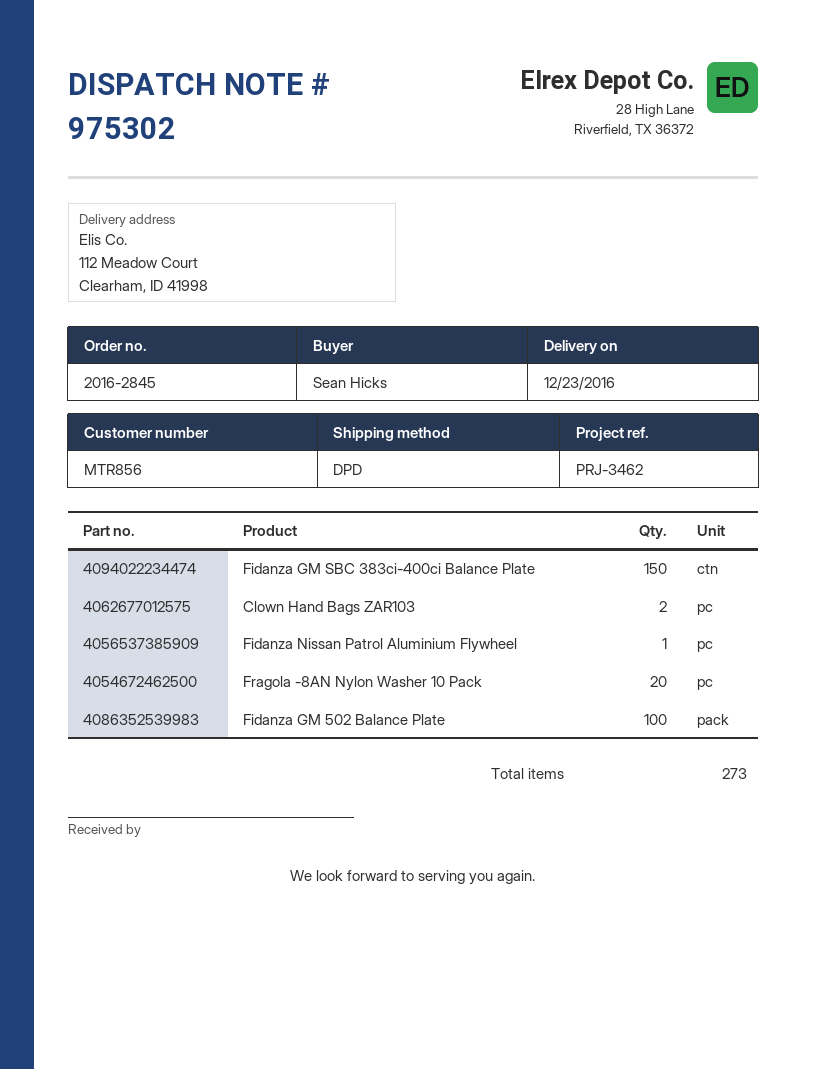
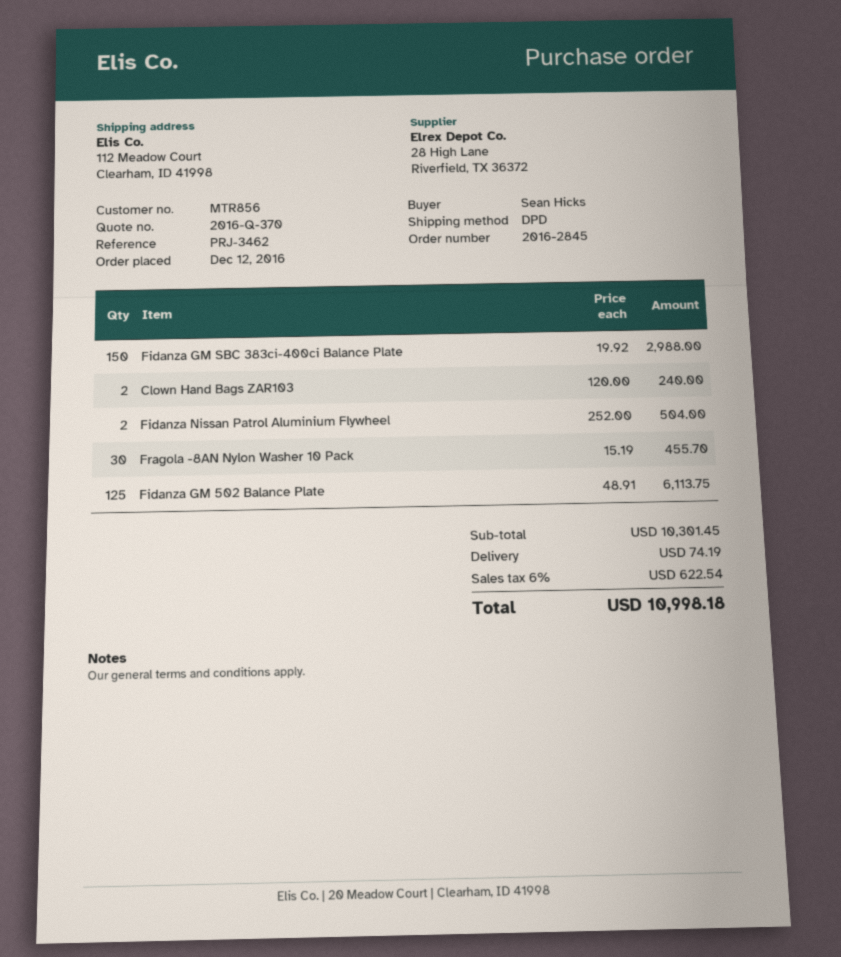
Fidanza Nissan Patrol Aluminium Flywheel: 1 -> 2
Fragola -8AN Nylon Washer 10 Pack: 20 -> 30
Fidanza GM 502 Balance Plate: 100 -> 125

